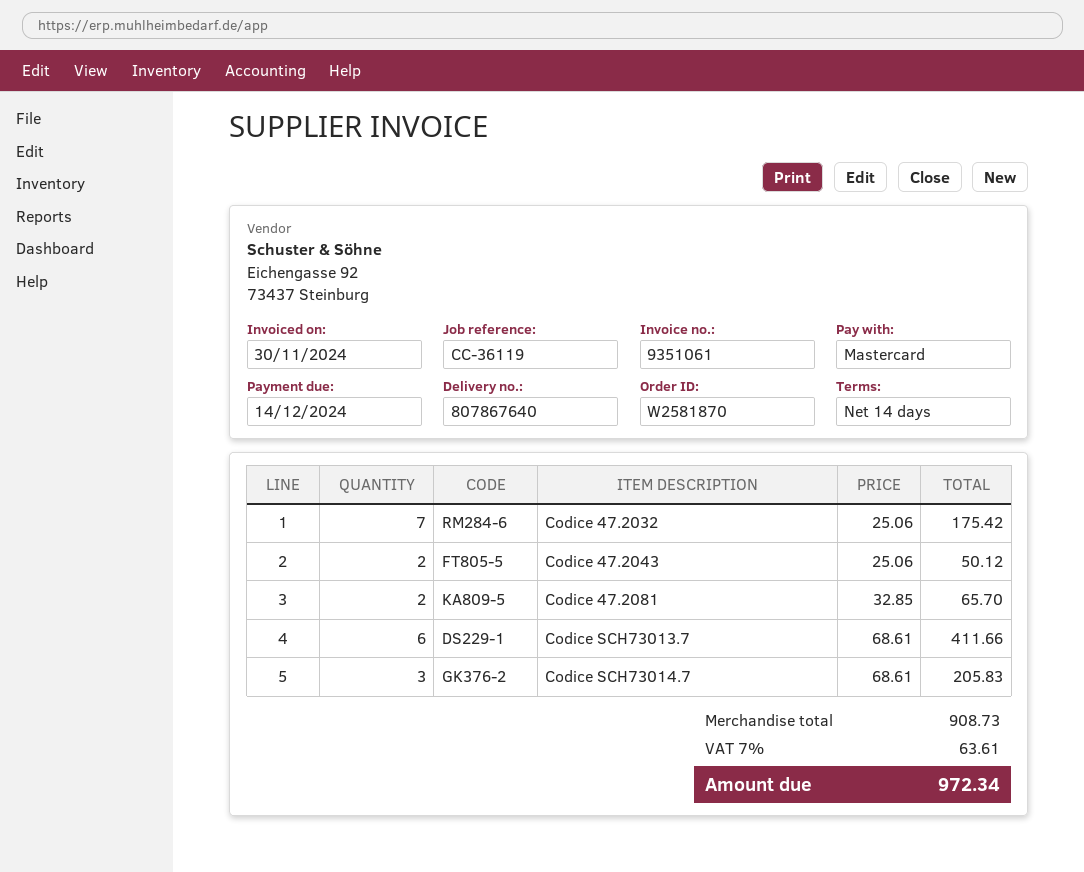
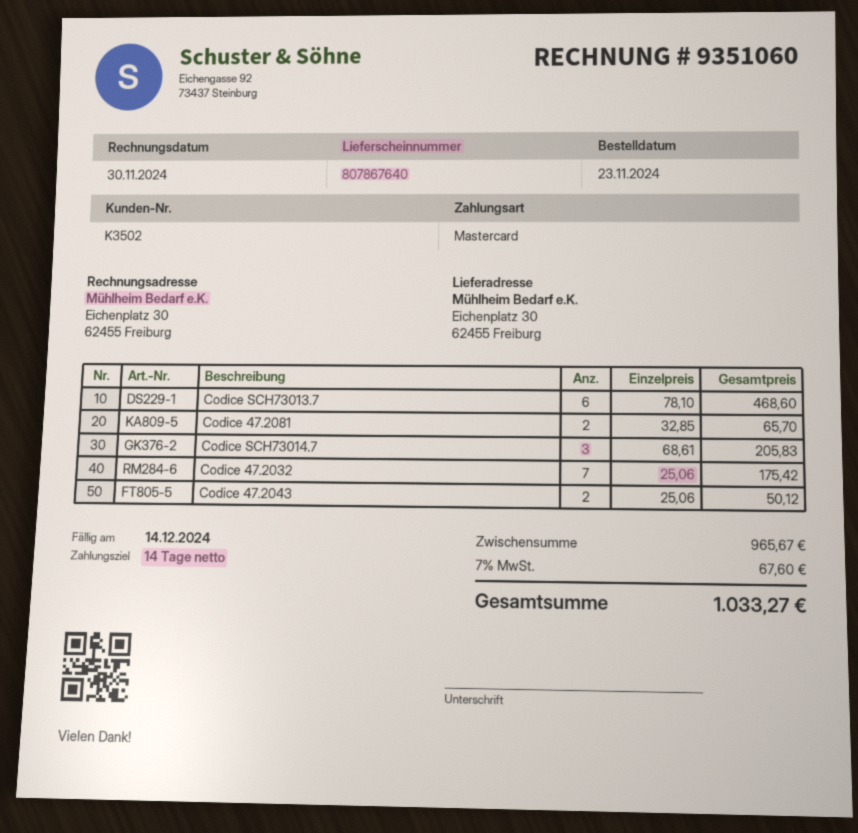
invoice number: 9351061 -> 9351060
Codice SCH73013.7: 6 x 68.61 = 411.66 -> 6 x 78.10 = 468.60
subtotal: 908.73 -> 965.67
tax: 7% = 63.61 -> 7% = 67.60
total: 972.34 -> 1033.27

